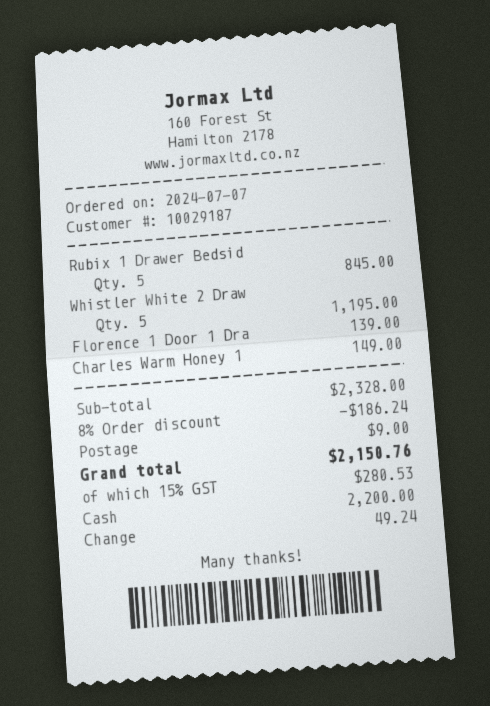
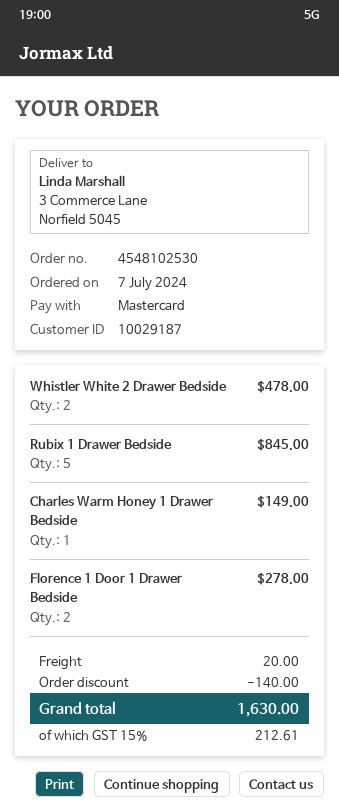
payment method: cash -> Mastercard
Whistler White 2 Draw: 5 for 1195.00 -> 2 for 478.00
Florence 1 Door 1 Dra: 1 for 139.00 -> 2 for 278.00
discount: 186.24 -> 140.00
shipping: 9.00 -> 20.00
tax: 15% = 280.53 -> 15% = 212.61
total: 2150.76 -> 1630.00

